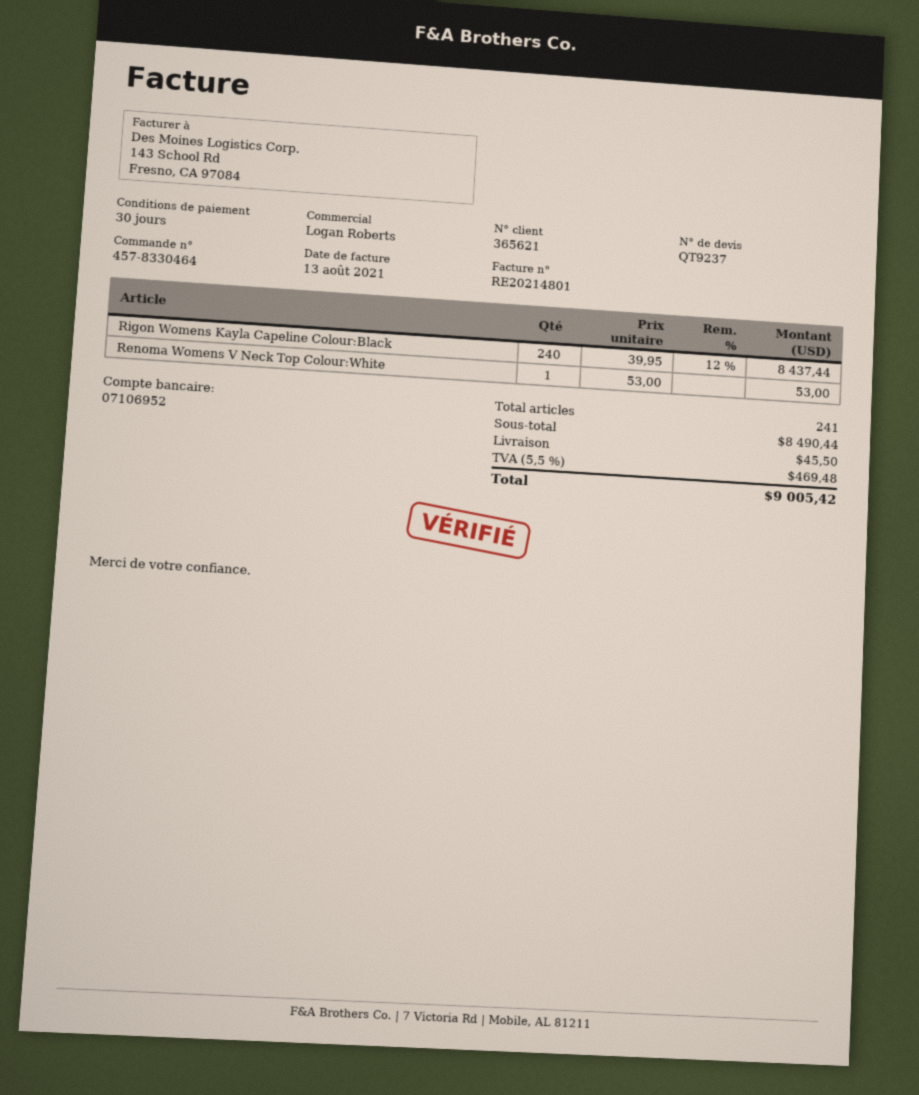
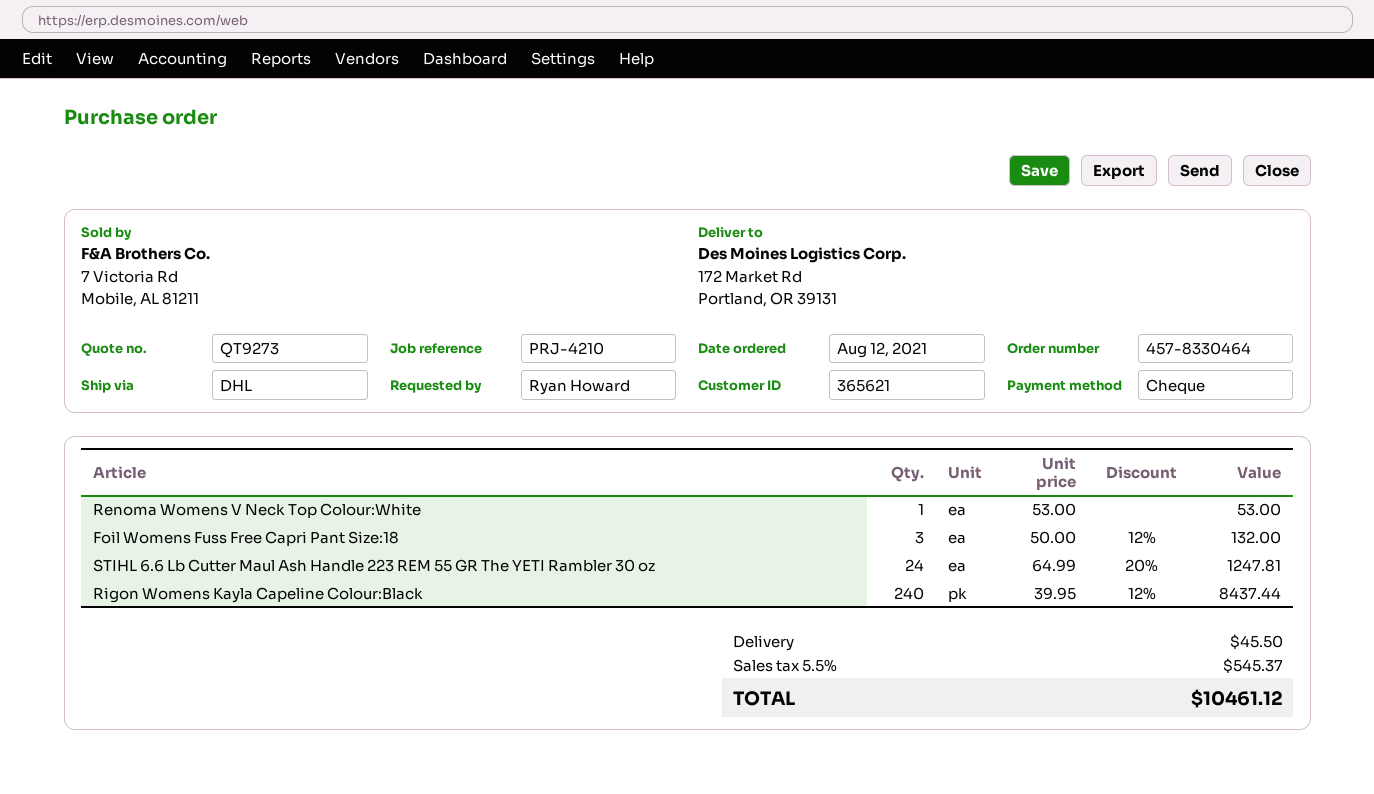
quote number: QT9237 -> QT9273
Foil Womens Fuss Free Capri Pant Size:18: none -> 3 x 50.00 - 12% = 132.00
STIHL 6.6 Lb Cutter Maul Ash Handle 223 REM 55 GR The YETI Rambler 30 oz: none -> 24 x 64.99 - 20% = 1247.81
tax: 5.5% = 469.48 -> 5.5% = 545.37
total: 9005.42 -> 10461.12

